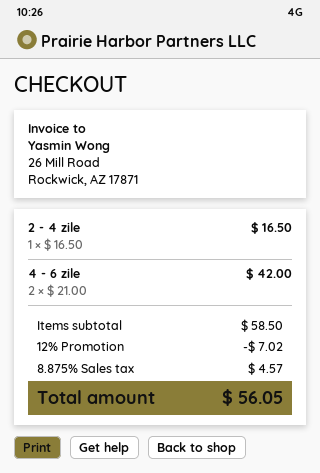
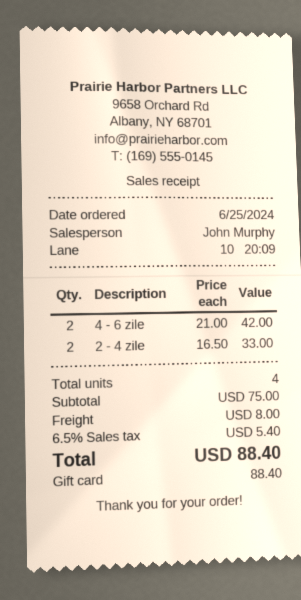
2 - 4 zile: 1 x 16.50 = 16.50 -> 2 x 16.50 = 33.00
subtotal: 58.50 -> 75.00
discount: 12% = 7.02 -> none
shipping: none -> 8.00
tax: 8.875% = 4.57 -> 6.5% = 5.40
total: 56.05 -> 88.40

